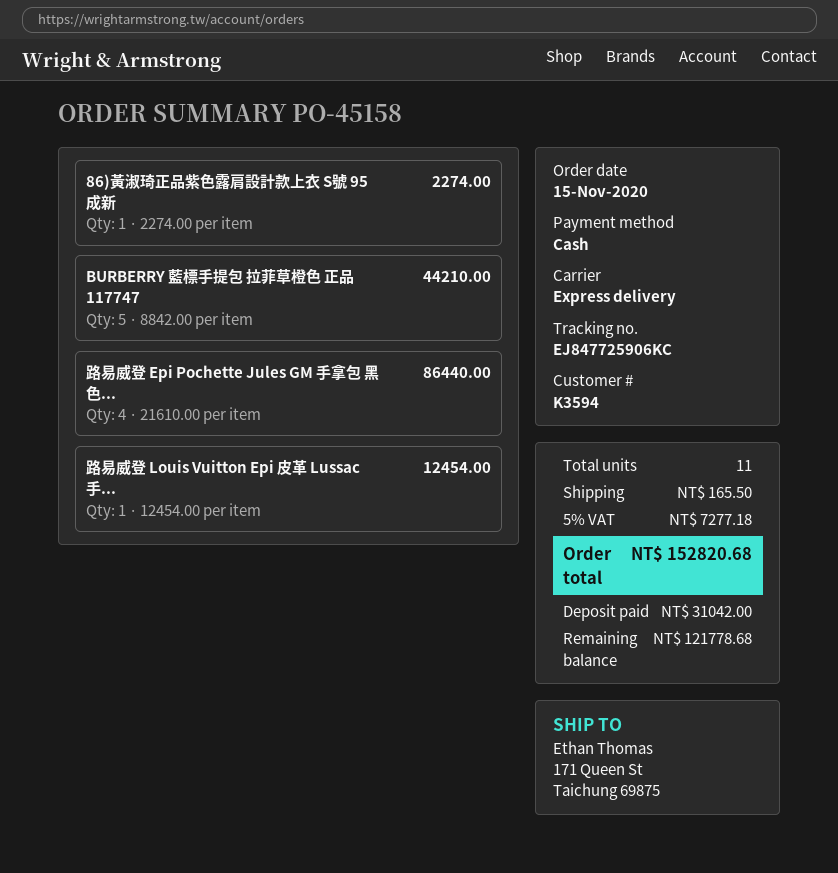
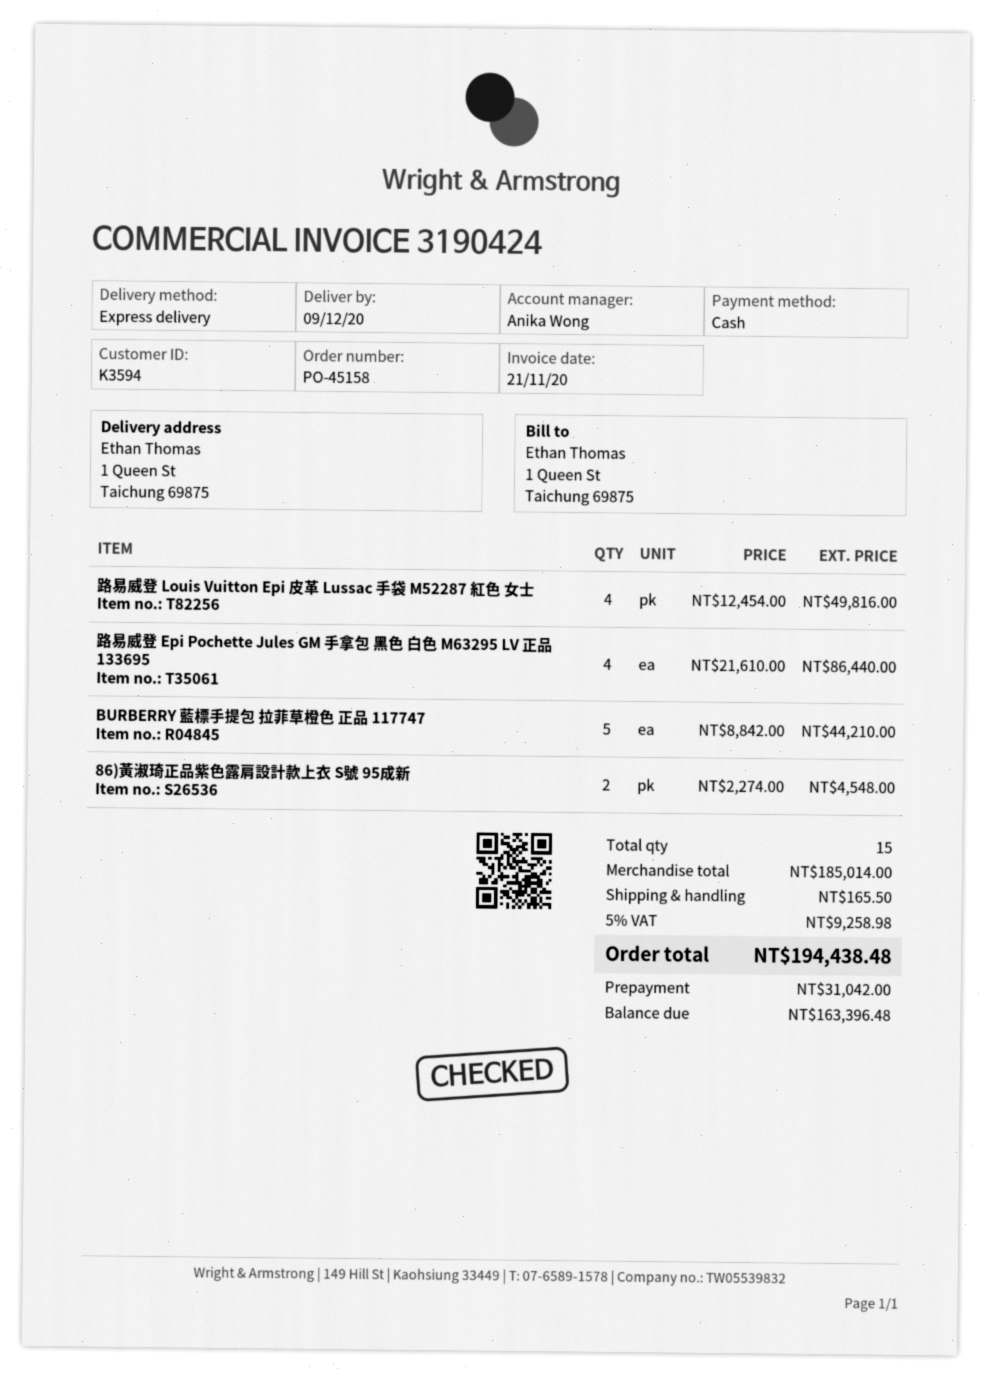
ship to: 171 Queen St, Taichung 69875 -> 1 Queen St, Taichung 69875
86)黃淑琦正品紫色露肩設計款上衣 S號 95成新: 1 x 2274.00 = 2274.00 -> 2 x 2274.00 = 4548.00
路易威登 Louis Vuitton Epi 皮革 Lussac 手...: 1 x 12454.00 = 12454.00 -> 4 x 12454.00 = 49816.00
total quantity: 11 -> 15
tax: 5% = 7277.18 -> 5% = 9258.98
total: 152820.68 -> 194438.48
balance: 121778.68 -> 163396.48

